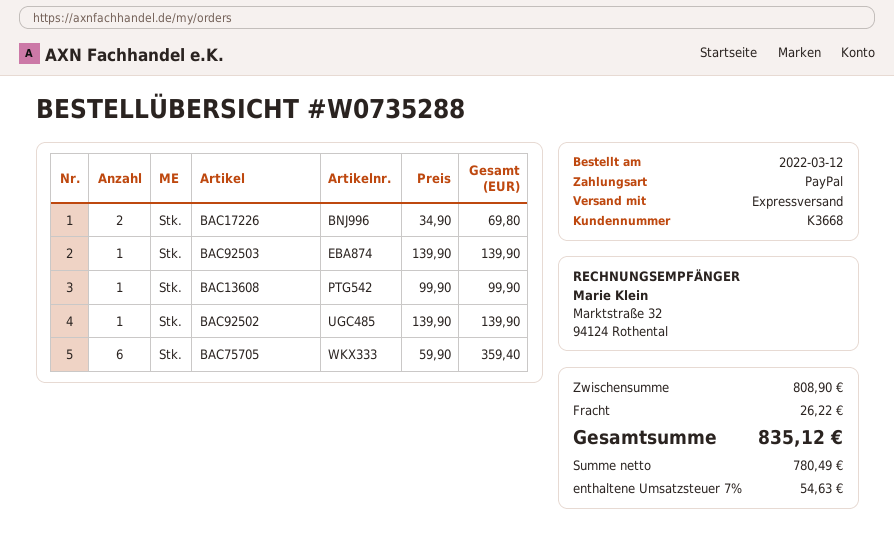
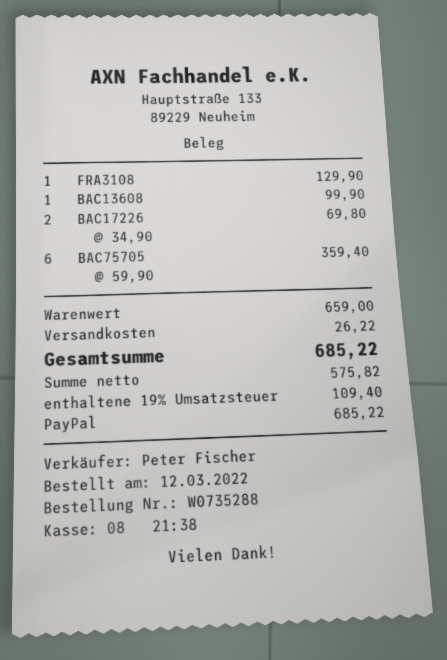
BAC92503: 1 x 139.90 = 139.90 -> none
BAC92502: 1 x 139.90 = 139.90 -> none
FRA3108: none -> 1 x 129.90 = 129.90
subtotal: 808.90 -> 659.00
net: 780.49 -> 575.82
tax: 7% = 54.63 -> 19% = 109.40
total: 835.12 -> 685.22

